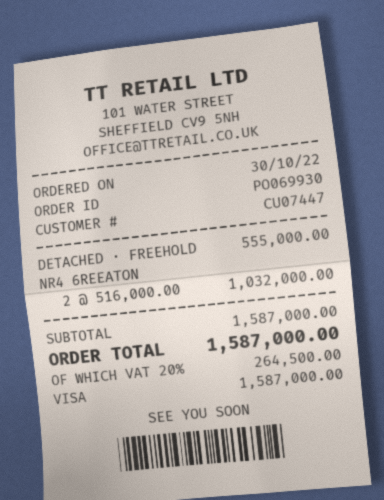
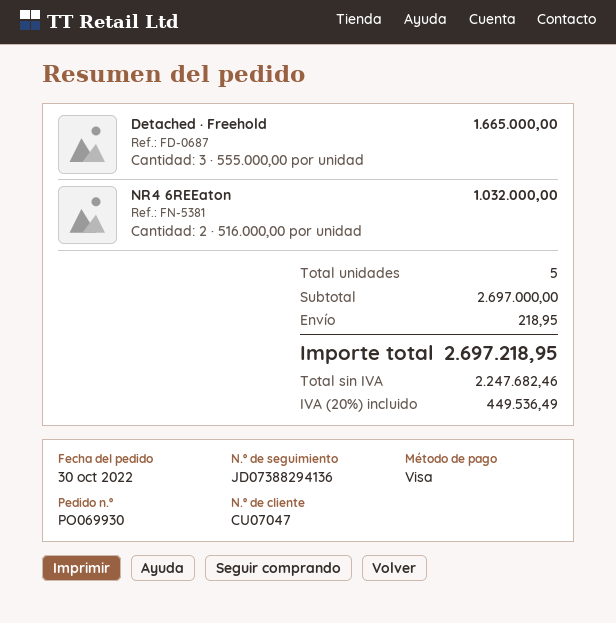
customer number: CU07447 -> CU07047
DETACHED · FREEHOLD: 1 x 555000.00 = 555000.00 -> 3 x 555000.00 = 1665000.00
subtotal: 1587000.00 -> 2697000.00
shipping: none -> 218.95
tax: 20% = 264500.00 -> 20% = 449536.49
total: 1587000.00 -> 2697218.95

